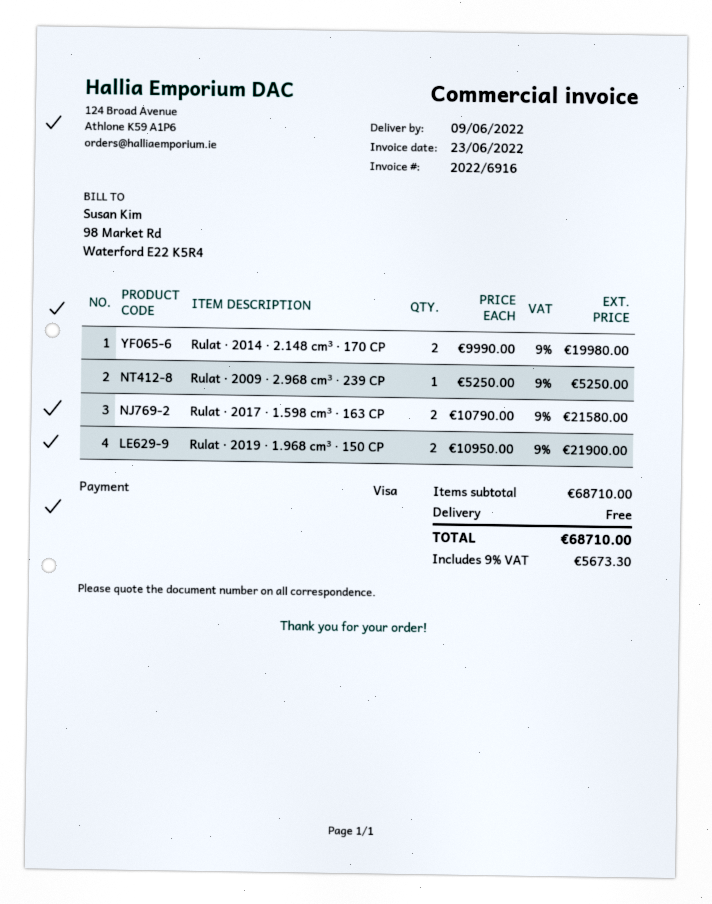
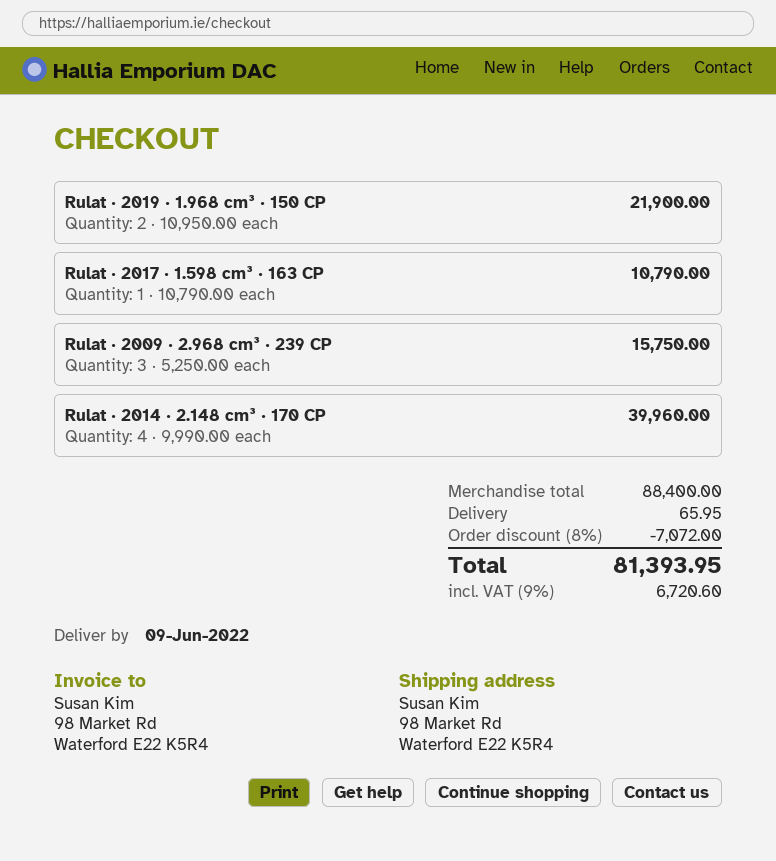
Rulat · 2014 · 2.148 cm³ · 170 CP: 2 x 9990.00 = 19980.00 -> 4 x 9990.00 = 39960.00
Rulat · 2009 · 2.968 cm³ · 239 CP: 1 x 5250.00 = 5250.00 -> 3 x 5250.00 = 15750.00
Rulat · 2017 · 1.598 cm³ · 163 CP: 2 x 10790.00 = 21580.00 -> 1 x 10790.00 = 10790.00
subtotal: 68710.00 -> 88400.00
discount: none -> 8% = 7072.00
shipping: 0.00 -> 65.95
tax: 9% = 5673.30 -> 9% = 6720.60
total: 68710.00 -> 81393.95

